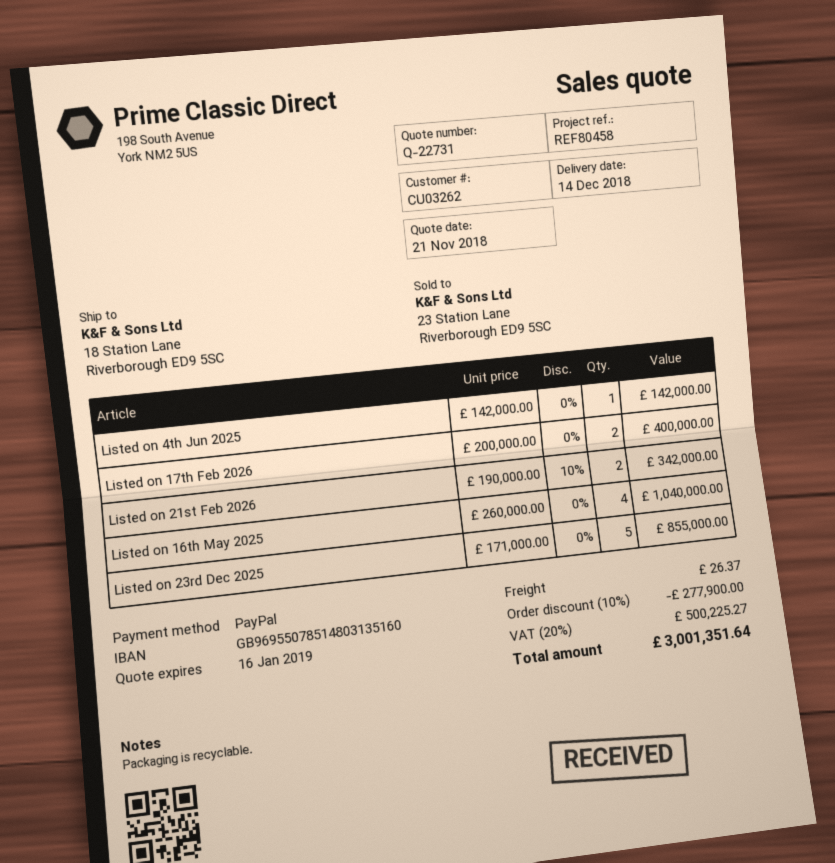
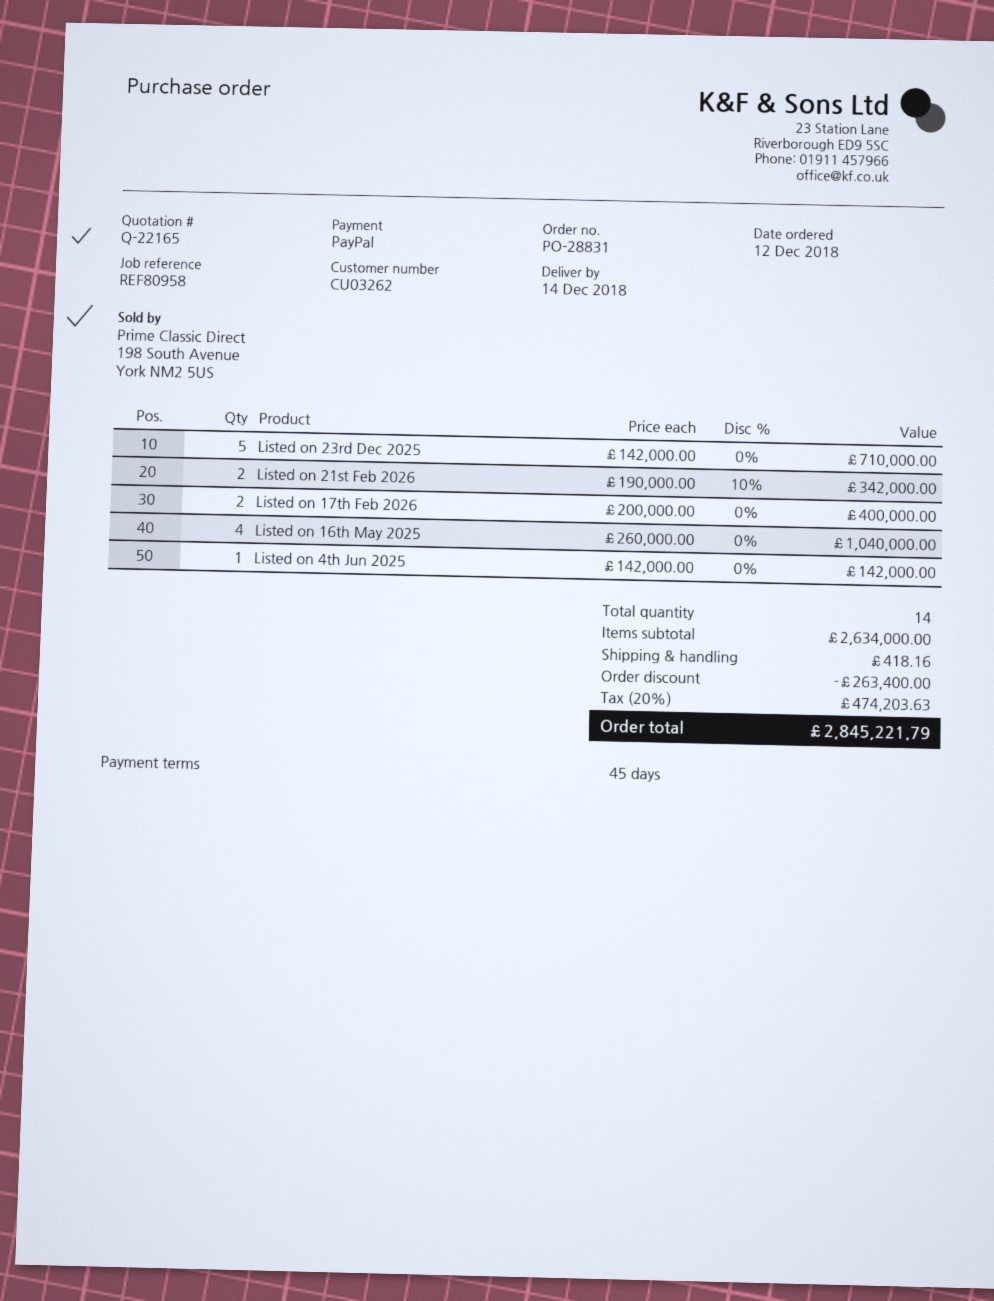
quote number: Q-22731 -> Q-22165
reference: REF80458 -> REF80958
Listed on 23rd Dec 2025: 5 x 171000.00 = 855000.00 -> 5 x 142000.00 = 710000.00
discount: 277900.00 -> 263400.00
shipping: 26.37 -> 418.16
tax: 20% = 500225.27 -> 20% = 474203.63
total: 3001351.64 -> 2845221.79

